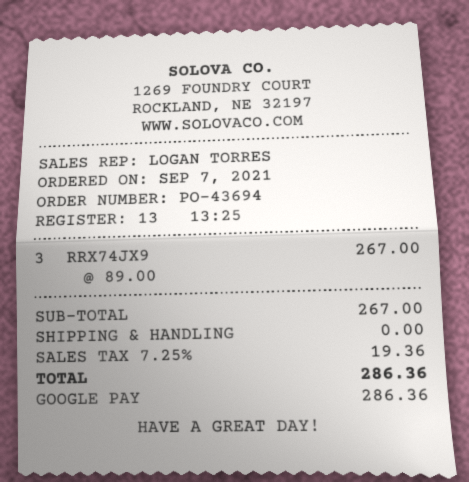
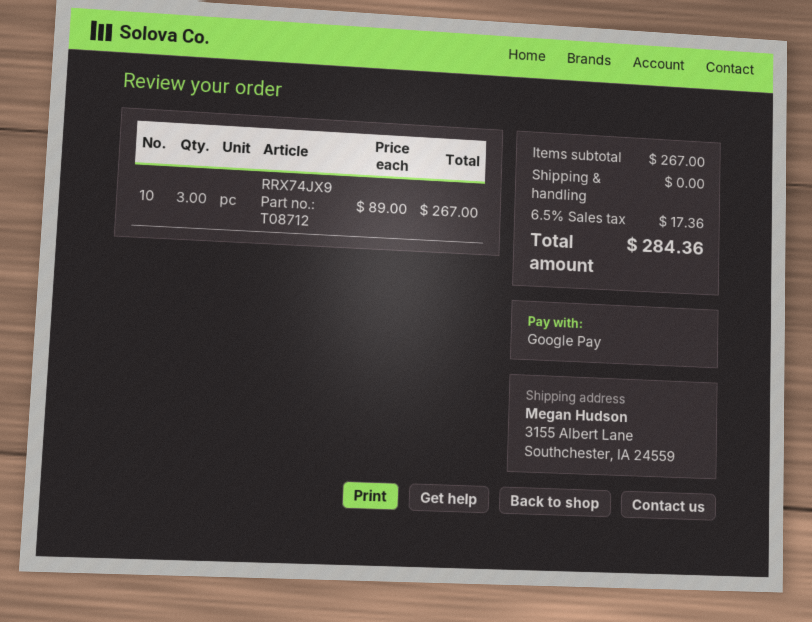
tax: 7.25% = 19.36 -> 6.5% = 17.36
total: 286.36 -> 284.36

